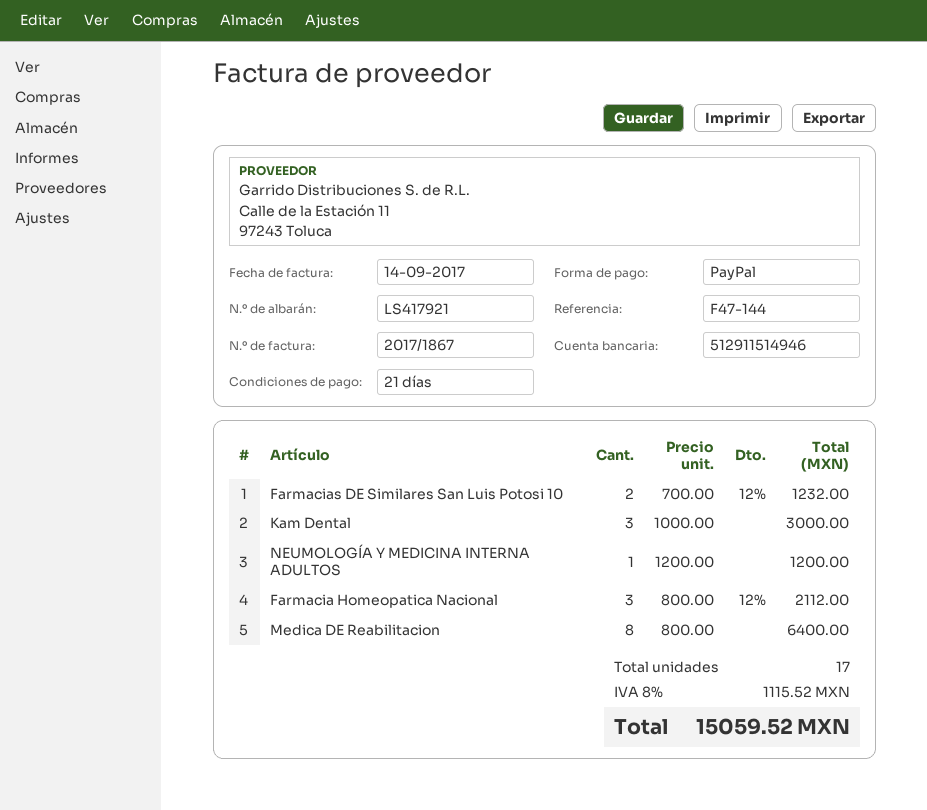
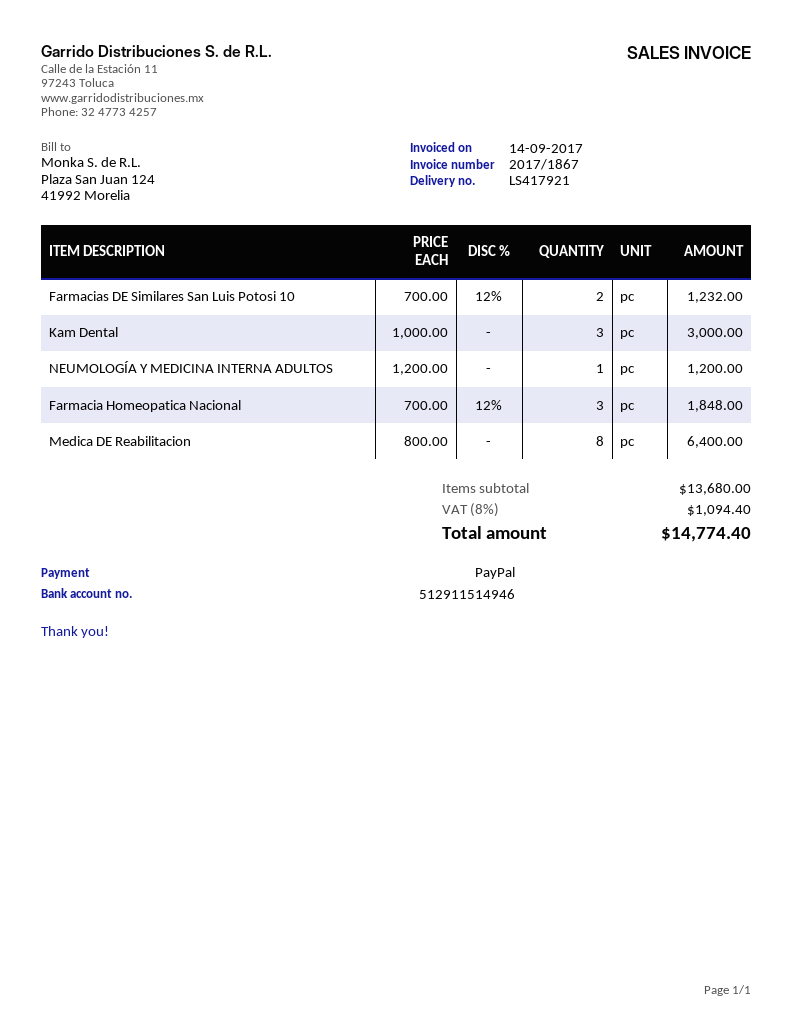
Farmacia Homeopatica Nacional: 3 x 800.00 - 12% = 2112.00 -> 3 x 700.00 - 12% = 1848.00
tax: 8% = 1115.52 -> 8% = 1094.40
total: 15059.52 -> 14774.40

